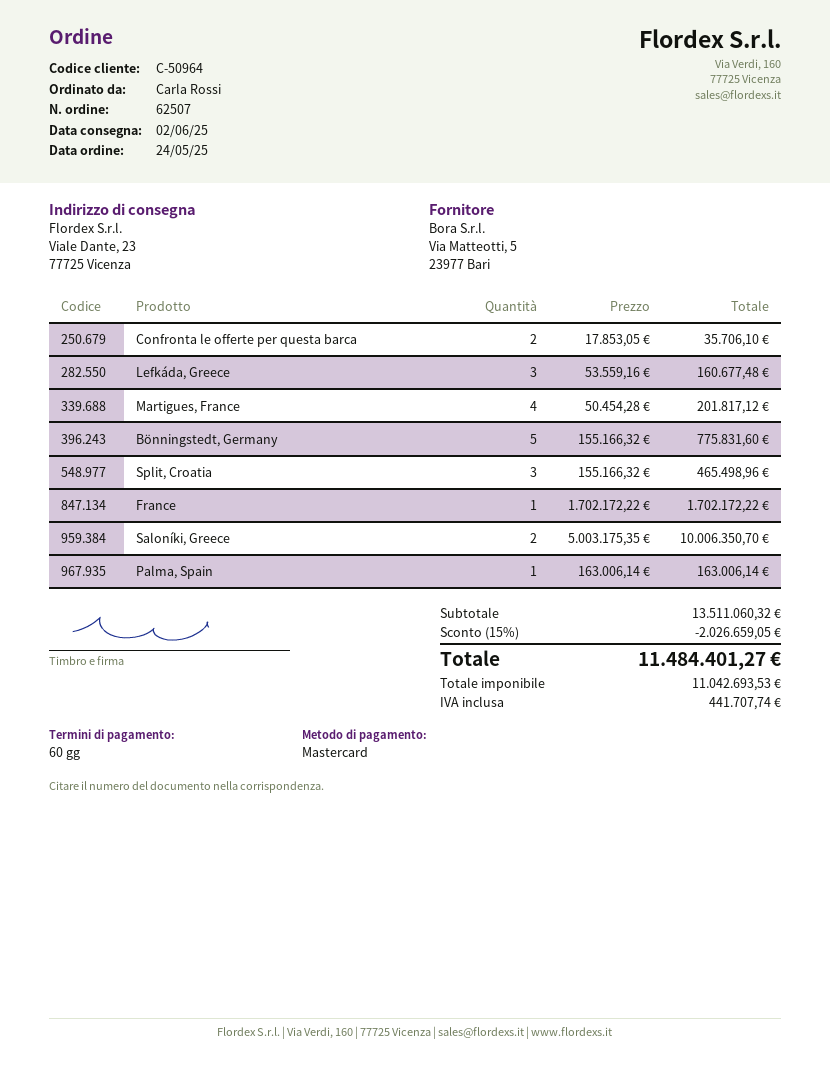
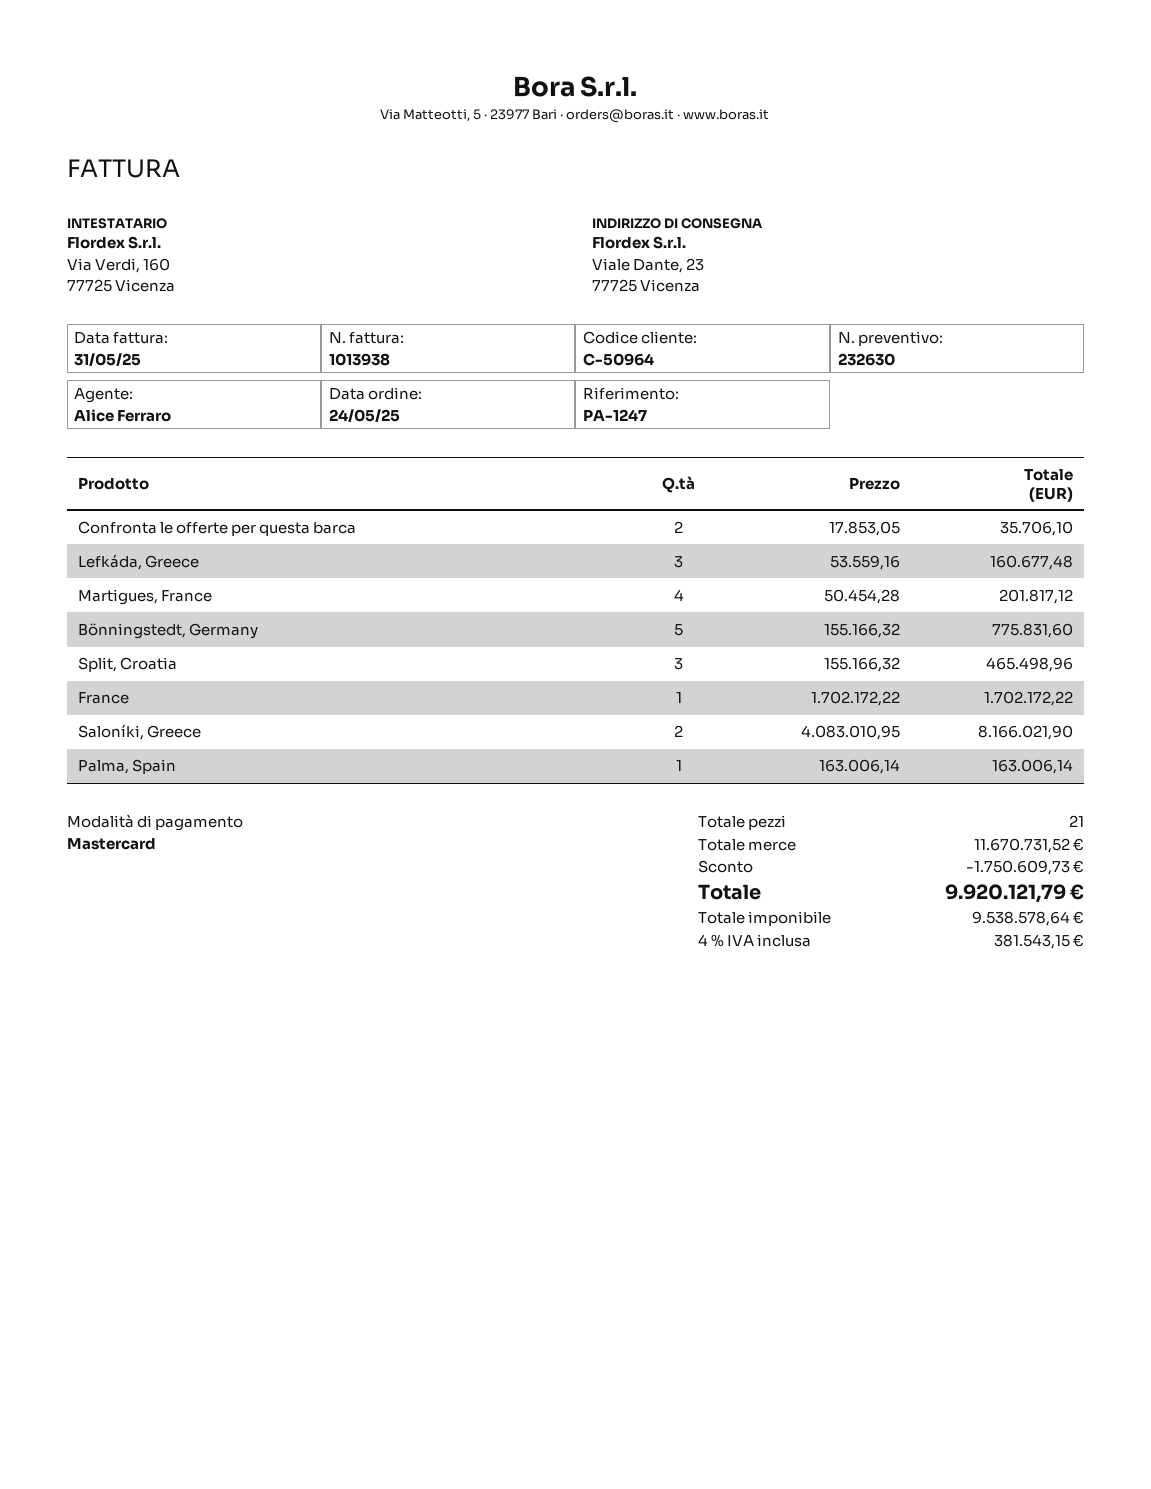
Saloníki, Greece: 2 x 5003175.35 = 10006350.70 -> 2 x 4083010.95 = 8166021.90
subtotal: 13511060.32 -> 11670731.52
discount: 2026659.05 -> 1750609.73
net: 11042693.53 -> 9538578.64
tax: 441707.74 -> 381543.15
total: 11484401.27 -> 9920121.79

